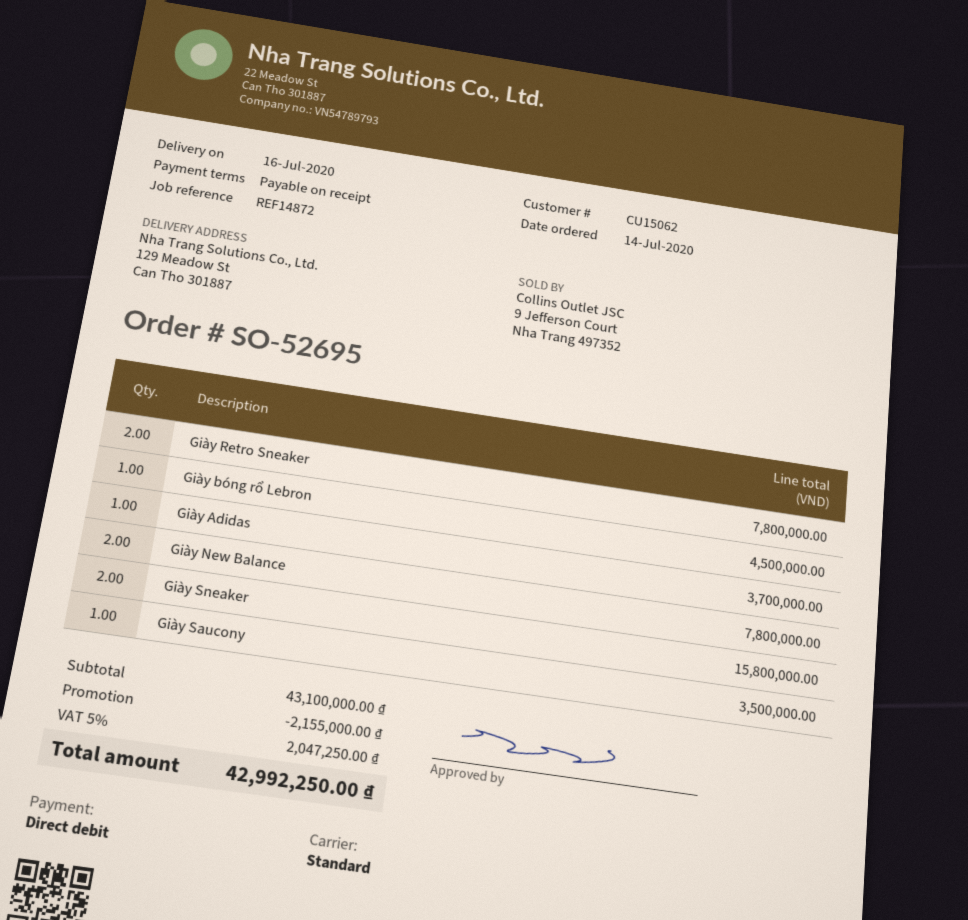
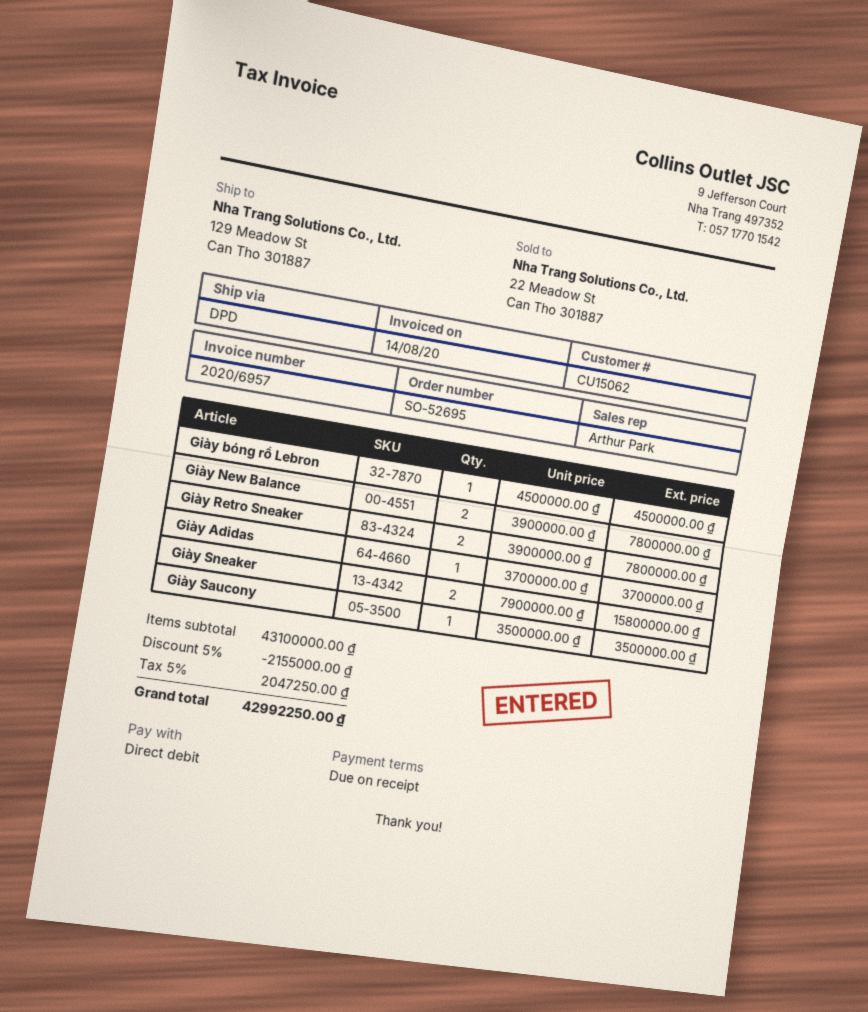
shipping method: standard -> DPD

